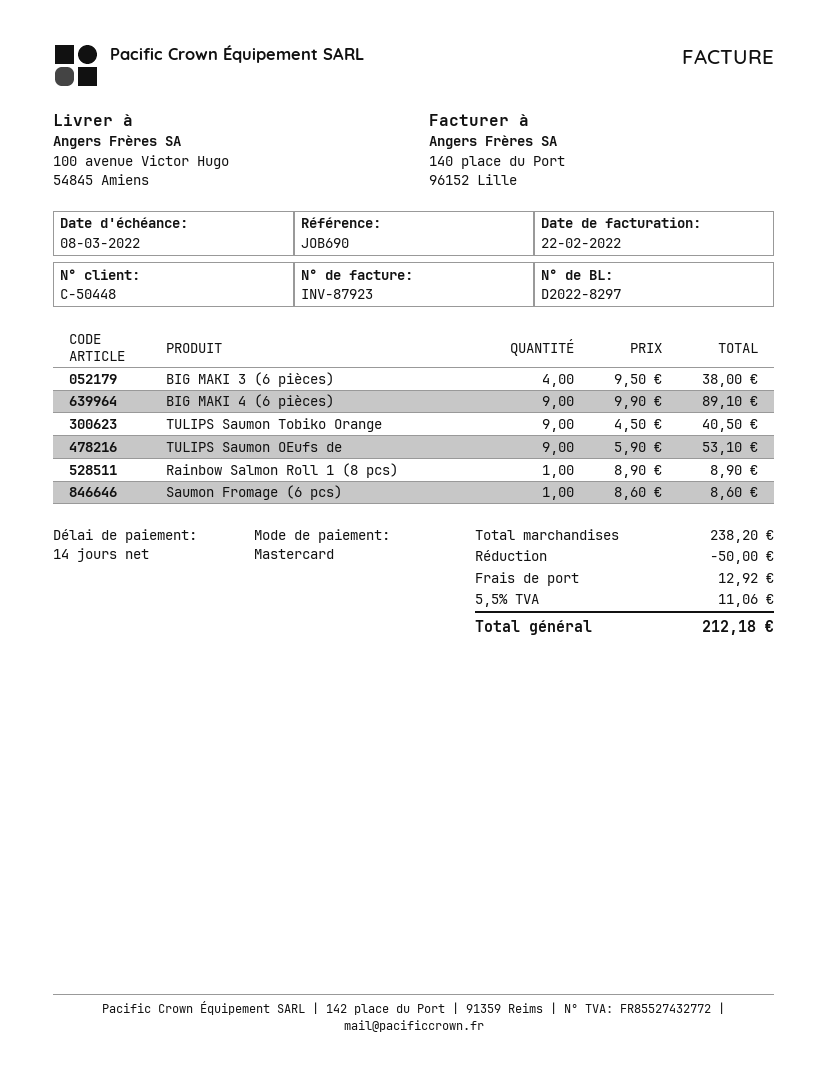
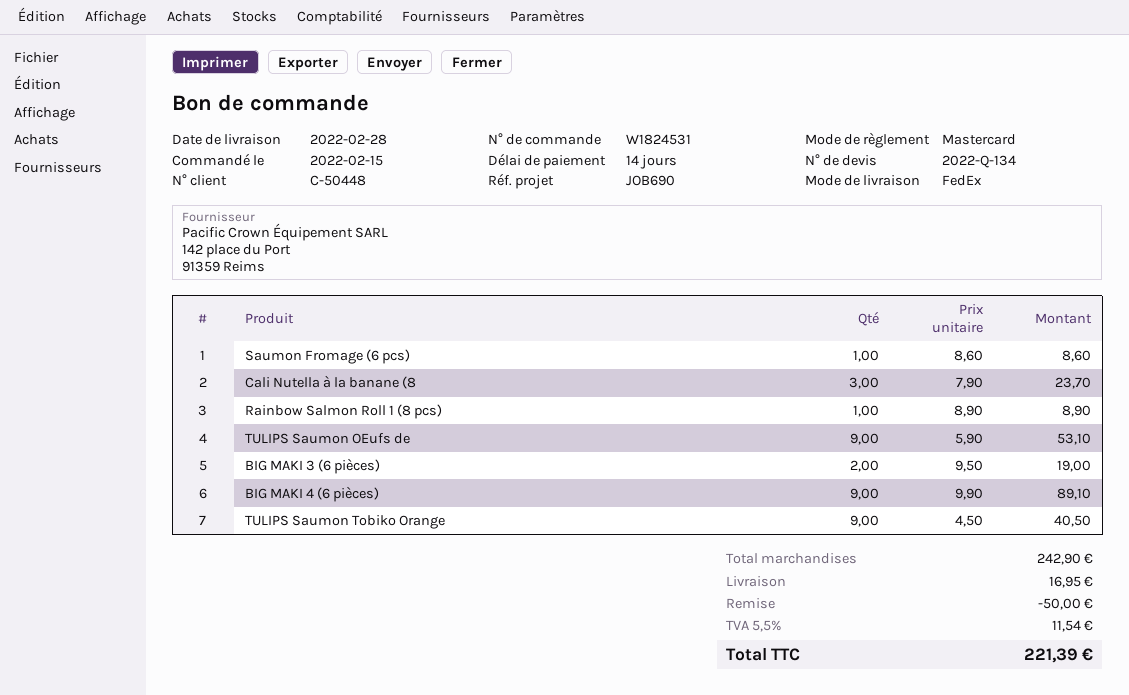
BIG MAKI 3 (6 pièces): 4 x 9.50 = 38.00 -> 2 x 9.50 = 19.00
Cali Nutella à la banane (8: none -> 3 x 7.90 = 23.70
subtotal: 238.20 -> 242.90
shipping: 12.92 -> 16.95
tax: 5.5% = 11.06 -> 5.5% = 11.54
total: 212.18 -> 221.39

